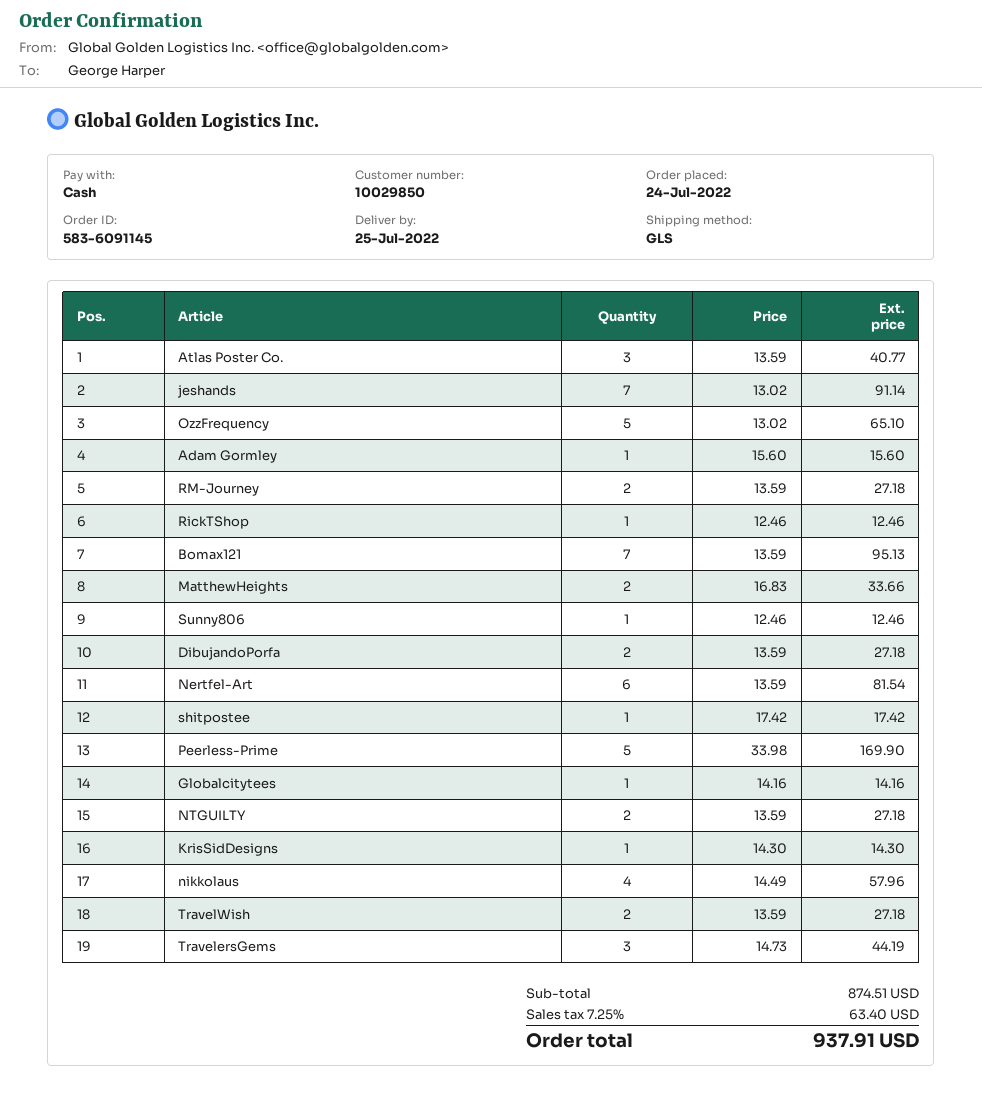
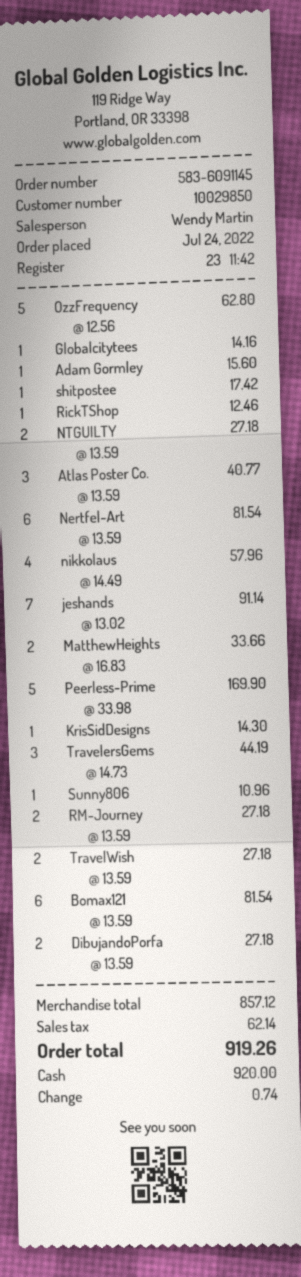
OzzFrequency: 5 x 13.02 = 65.10 -> 5 x 12.56 = 62.80
Bomax121: 7 x 13.59 = 95.13 -> 6 x 13.59 = 81.54
Sunny806: 1 x 12.46 = 12.46 -> 1 x 10.96 = 10.96
subtotal: 874.51 -> 857.12
tax: 63.40 -> 62.14
total: 937.91 -> 919.26

